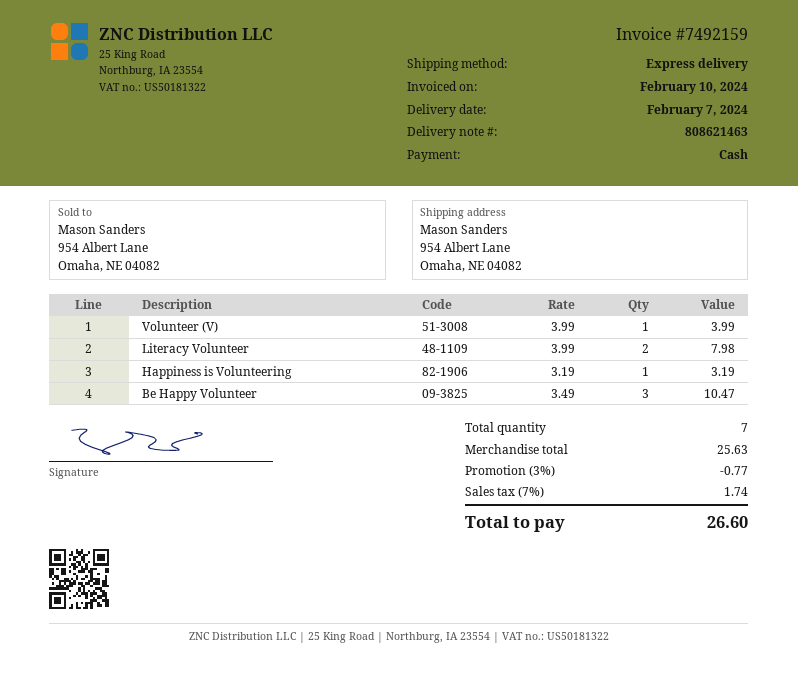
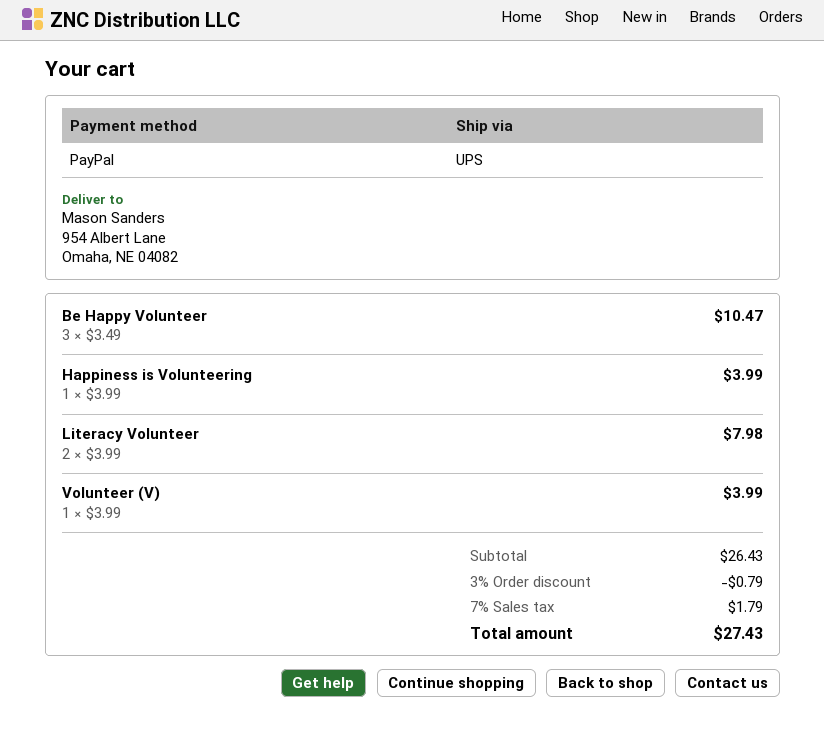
payment method: cash -> PayPal
shipping method: express -> UPS
Happiness is Volunteering: 1 x 3.19 = 3.19 -> 1 x 3.99 = 3.99
subtotal: 25.63 -> 26.43
discount: 3% = 0.77 -> 3% = 0.79
tax: 7% = 1.74 -> 7% = 1.79
total: 26.60 -> 27.43

